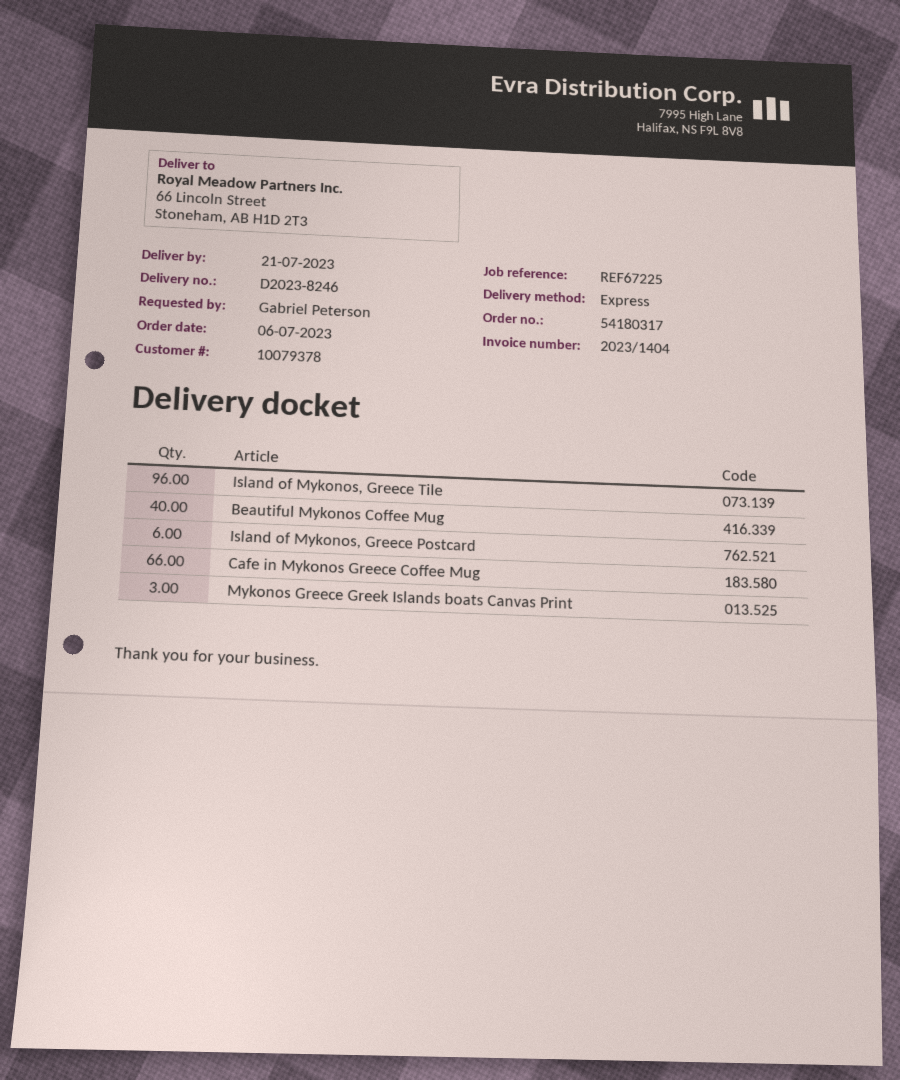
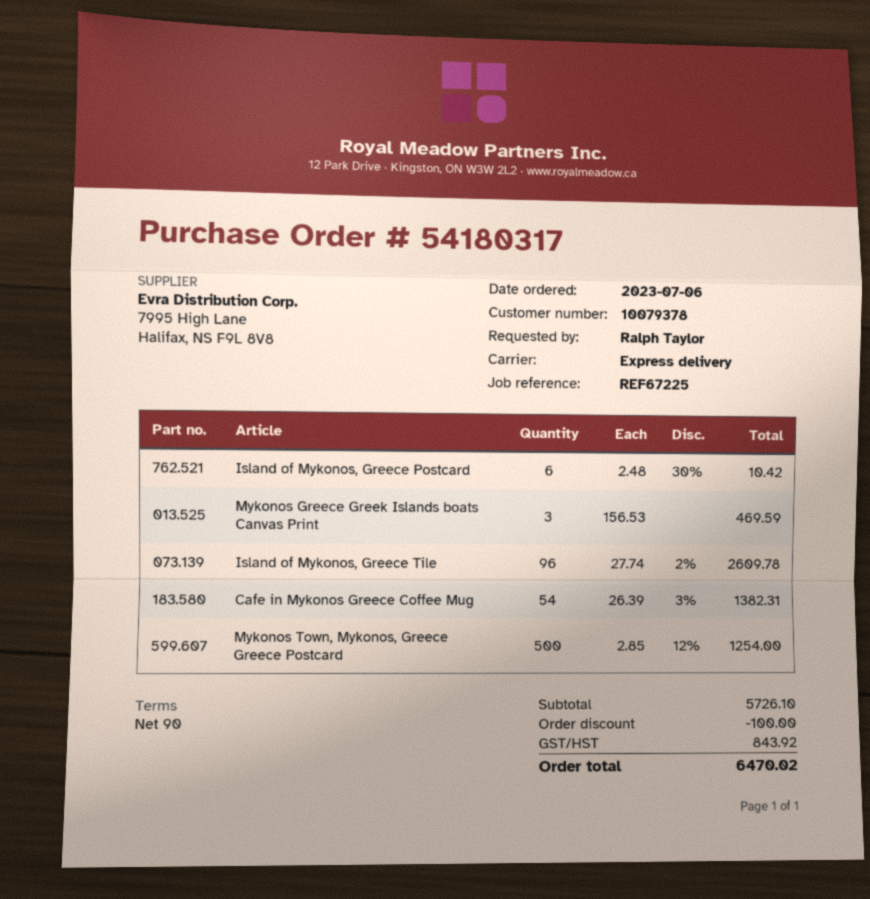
ordered by: Gabriel Peterson -> Ralph Taylor
Beautiful Mykonos Coffee Mug: 40 -> none
Cafe in Mykonos Greece Coffee Mug: 66 -> 54
Mykonos Town, Mykonos, Greece Greece Postcard: none -> 500

